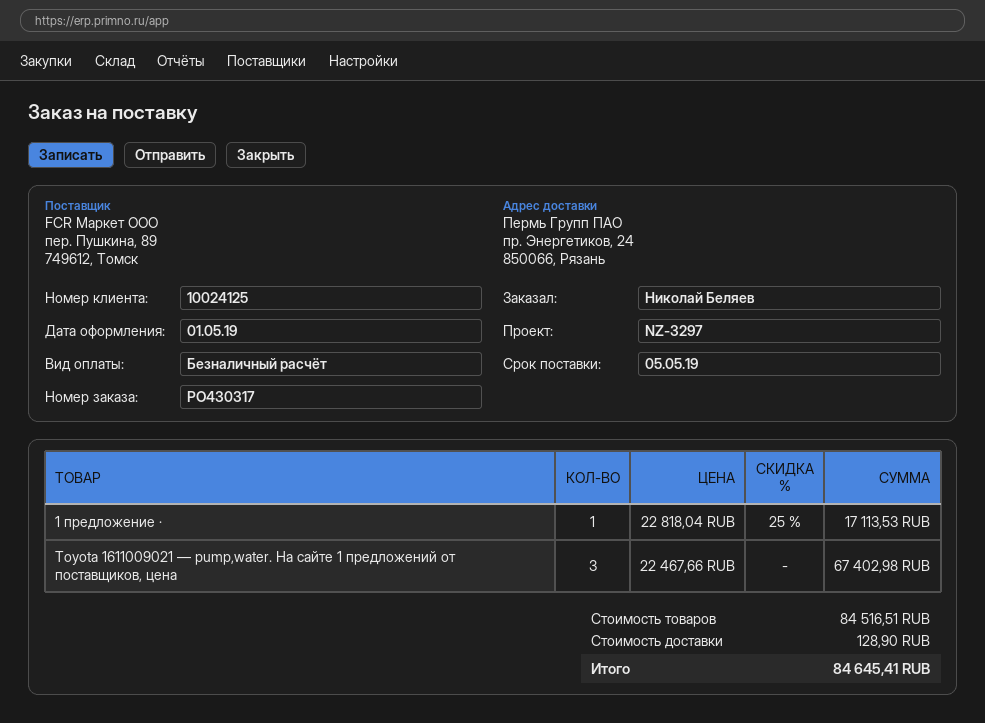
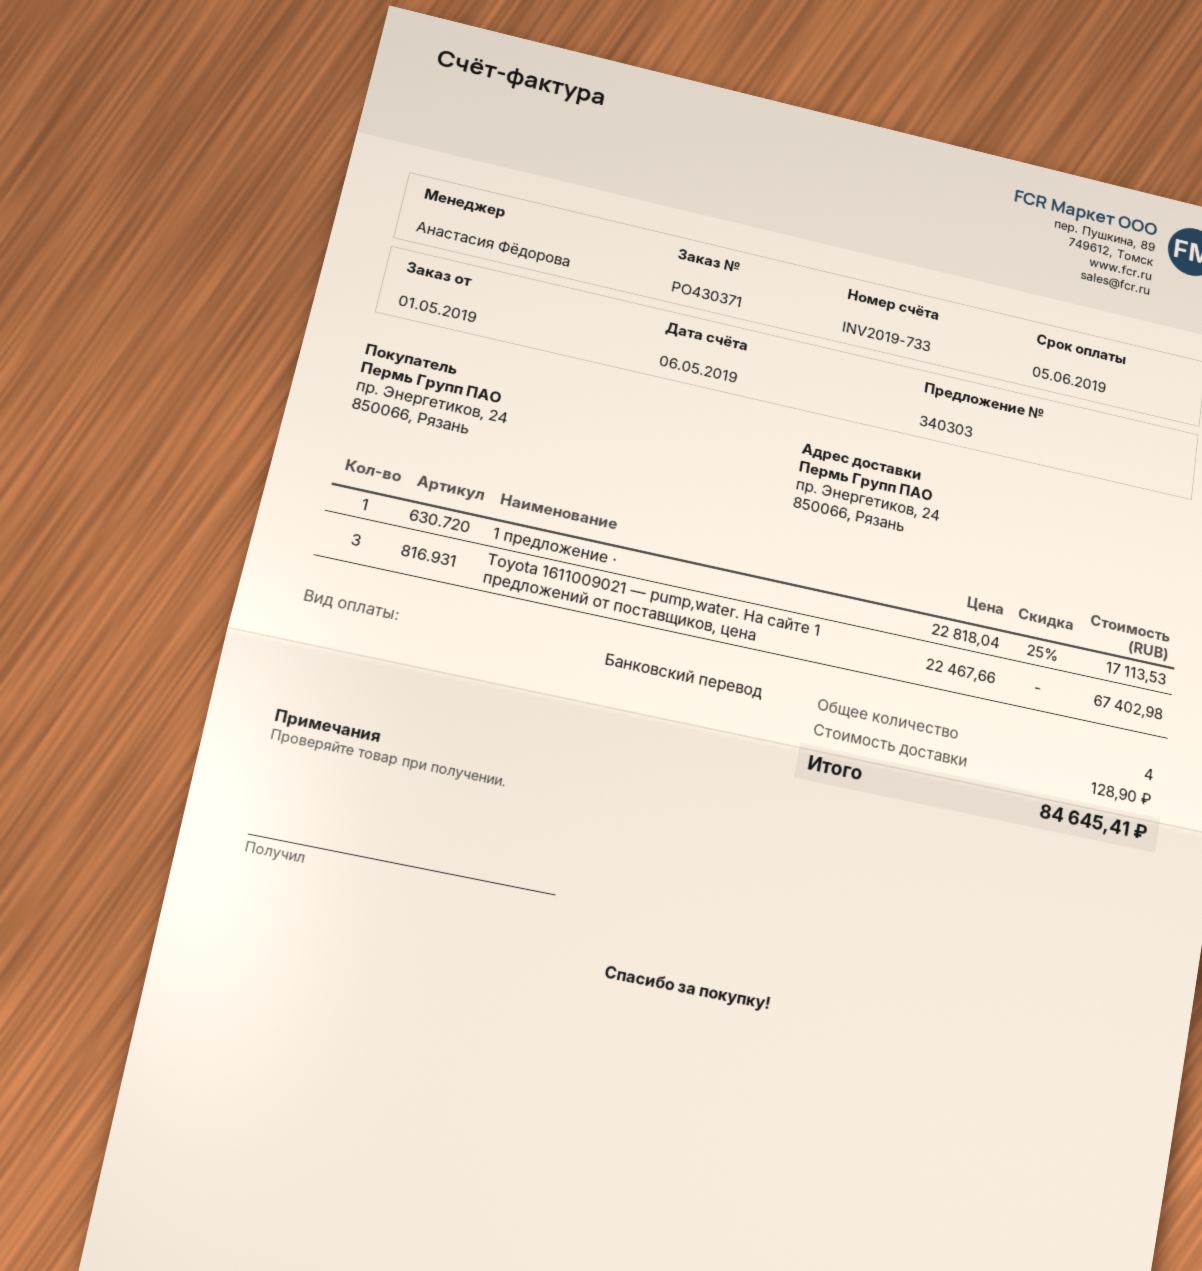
order number: PO430317 -> PO430371

